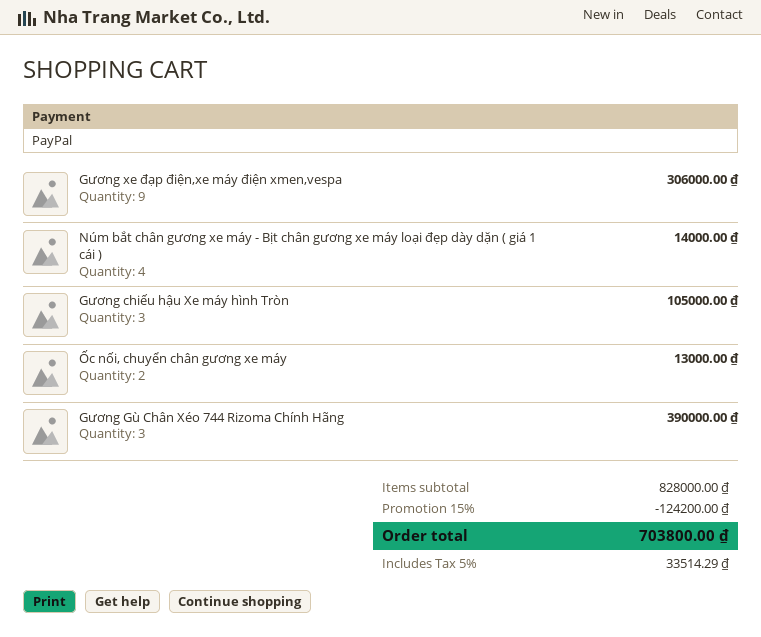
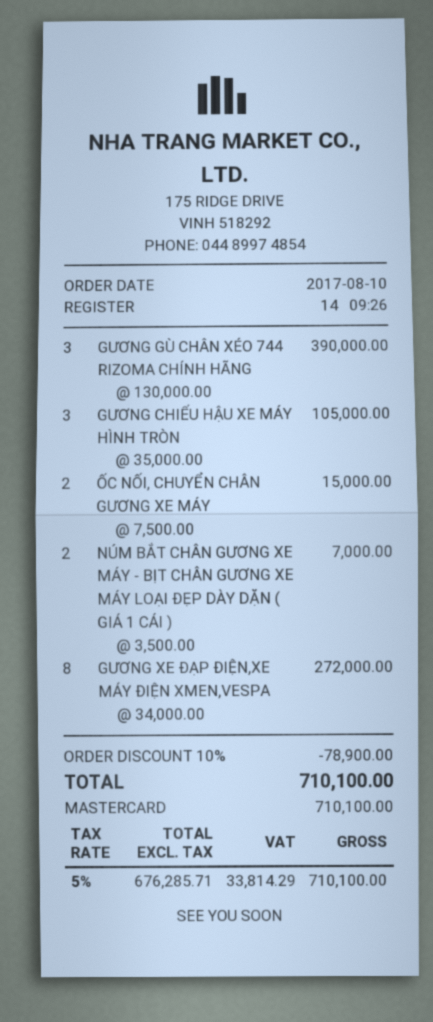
payment method: PayPal -> Mastercard
Gương xe đạp điện,xe máy điện xmen,vespa: 9 for 306000.00 -> 8 for 272000.00
Núm bắt chân gương xe máy - Bịt chân gương xe máy loại đẹp dày dặn ( giá 1 cái ): 4 for 14000.00 -> 2 for 7000.00
Ốc nối, chuyển chân gương xe máy: 2 for 13000.00 -> 2 for 15000.00
discount: 15% = 124200.00 -> 10% = 78900.00
tax: 5% = 33514.29 -> 5% = 33814.29
total: 703800.00 -> 710100.00

